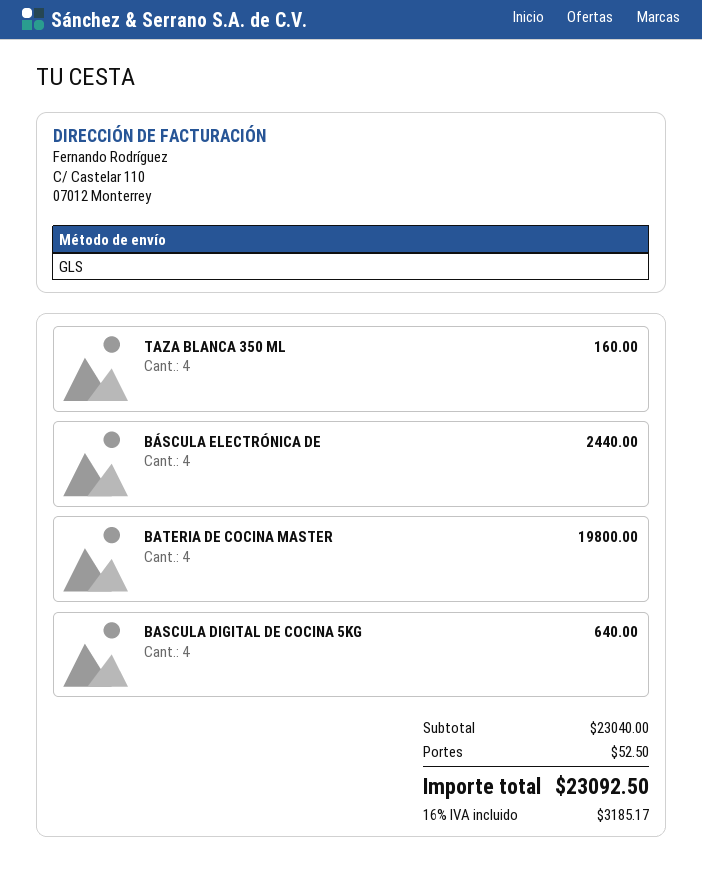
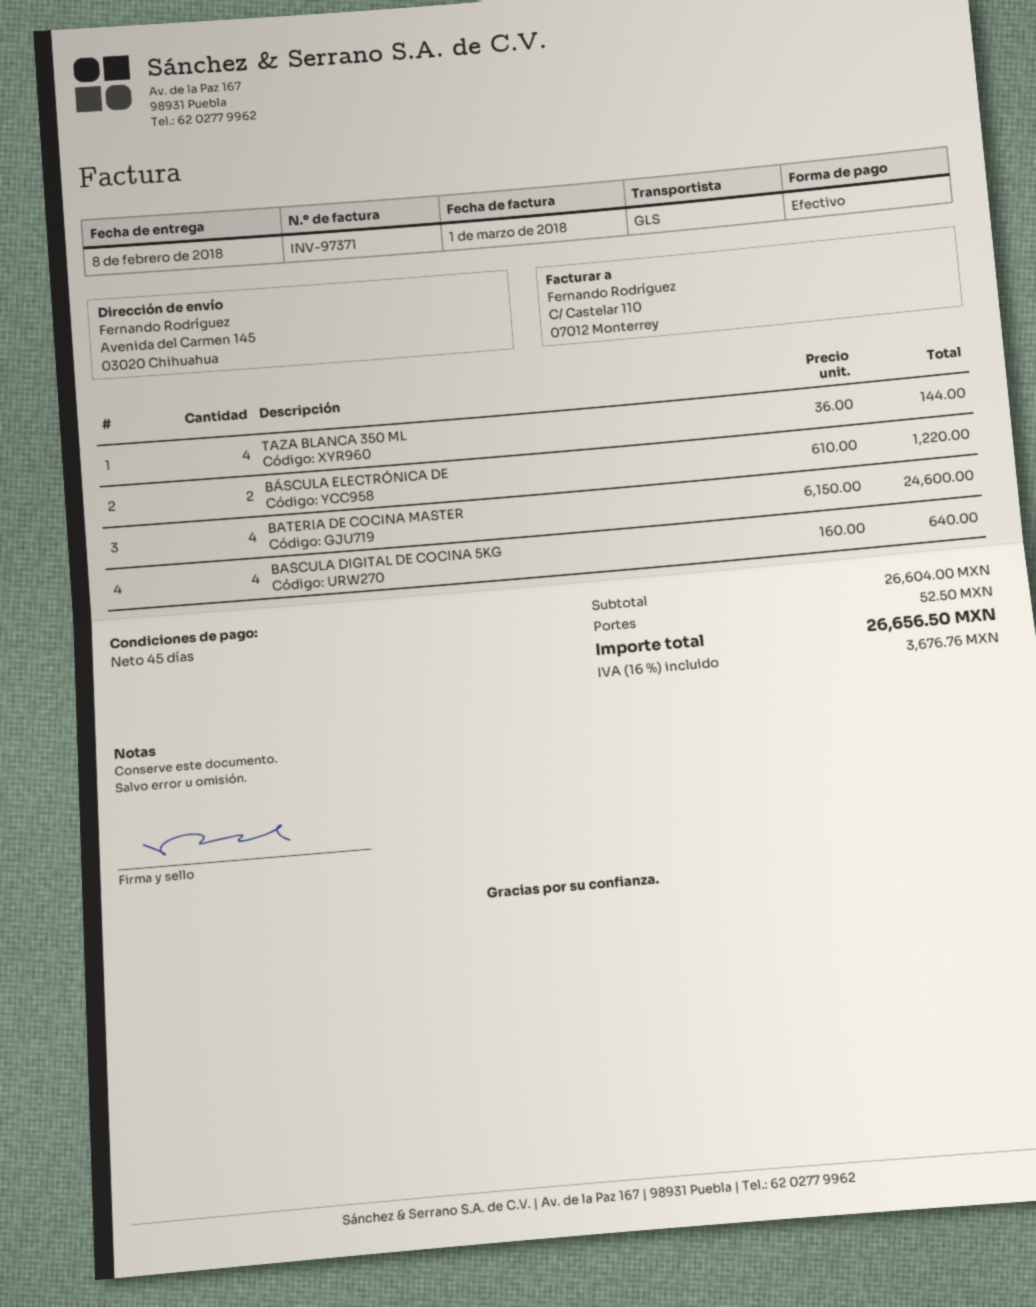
TAZA BLANCA 350 ML: 4 for 160.00 -> 4 for 144.00
BÁSCULA ELECTRÓNICA DE: 4 for 2440.00 -> 2 for 1220.00
BATERIA DE COCINA MASTER: 4 for 19800.00 -> 4 for 24600.00
subtotal: 23040.00 -> 26604.00
tax: 16% = 3185.17 -> 16% = 3676.76
total: 23092.50 -> 26656.50

